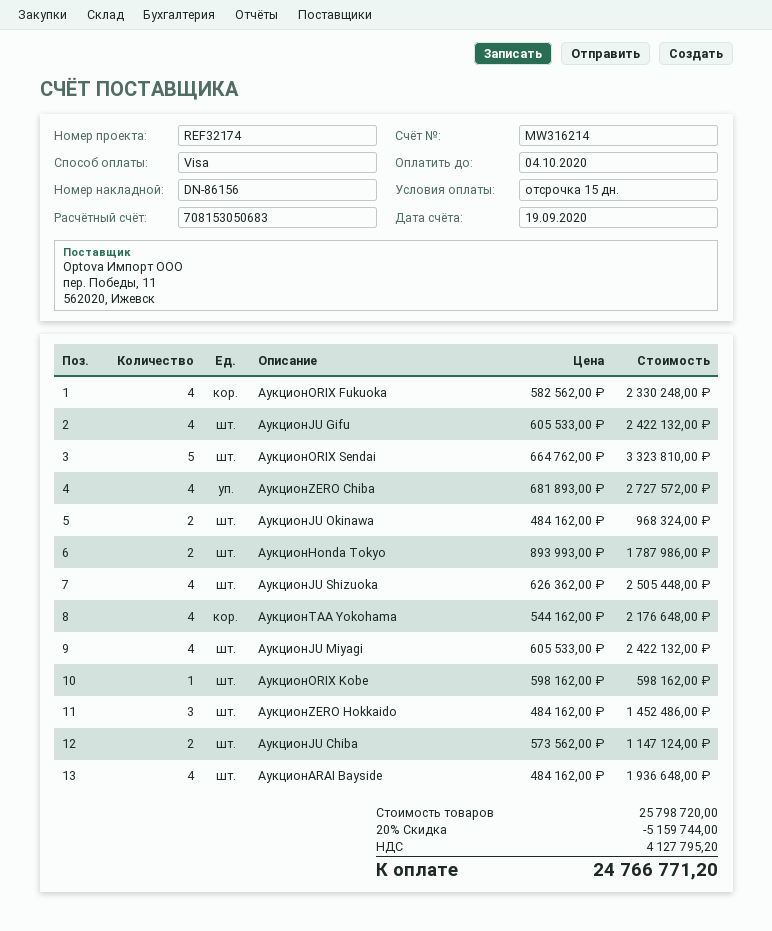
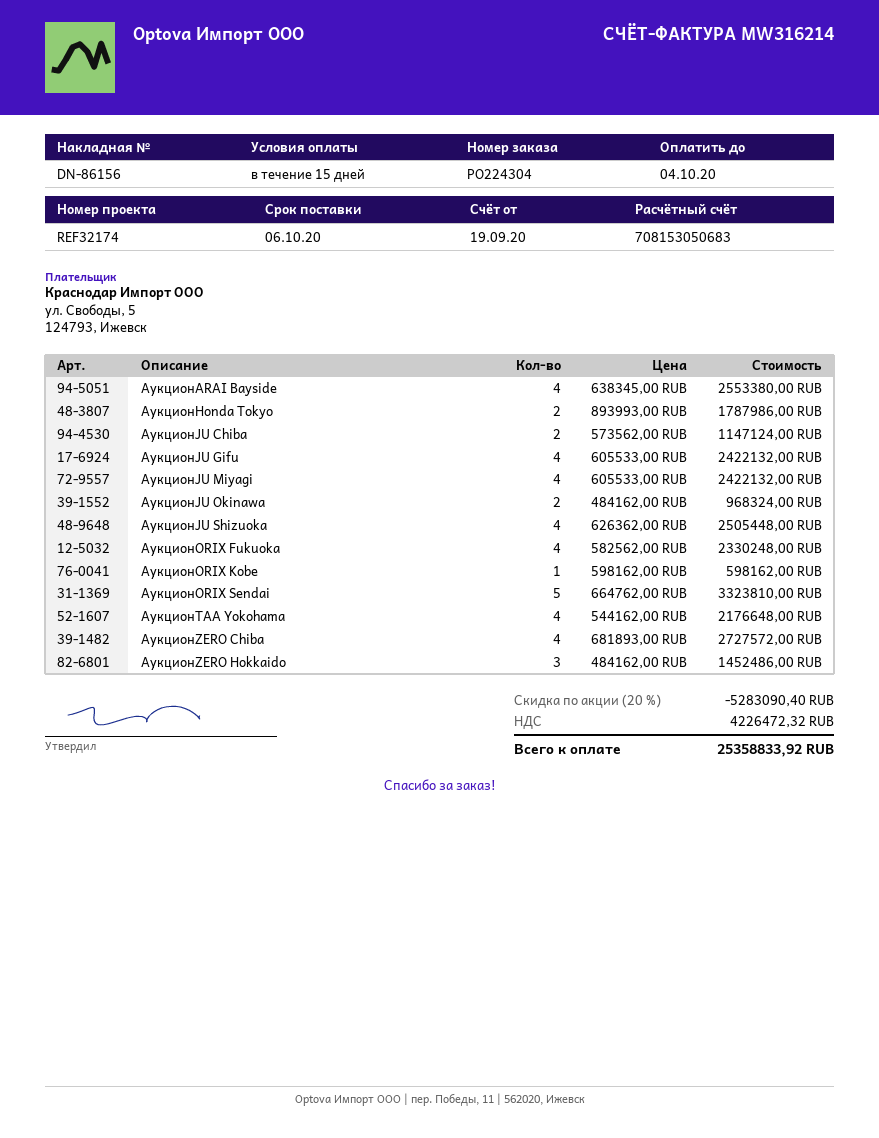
АукционARAI Bayside: 4 x 484162.00 = 1936648.00 -> 4 x 638345.00 = 2553380.00
discount: 20% = 5159744.00 -> 20% = 5283090.40
tax: 4127795.20 -> 4226472.32
total: 24766771.20 -> 25358833.92

